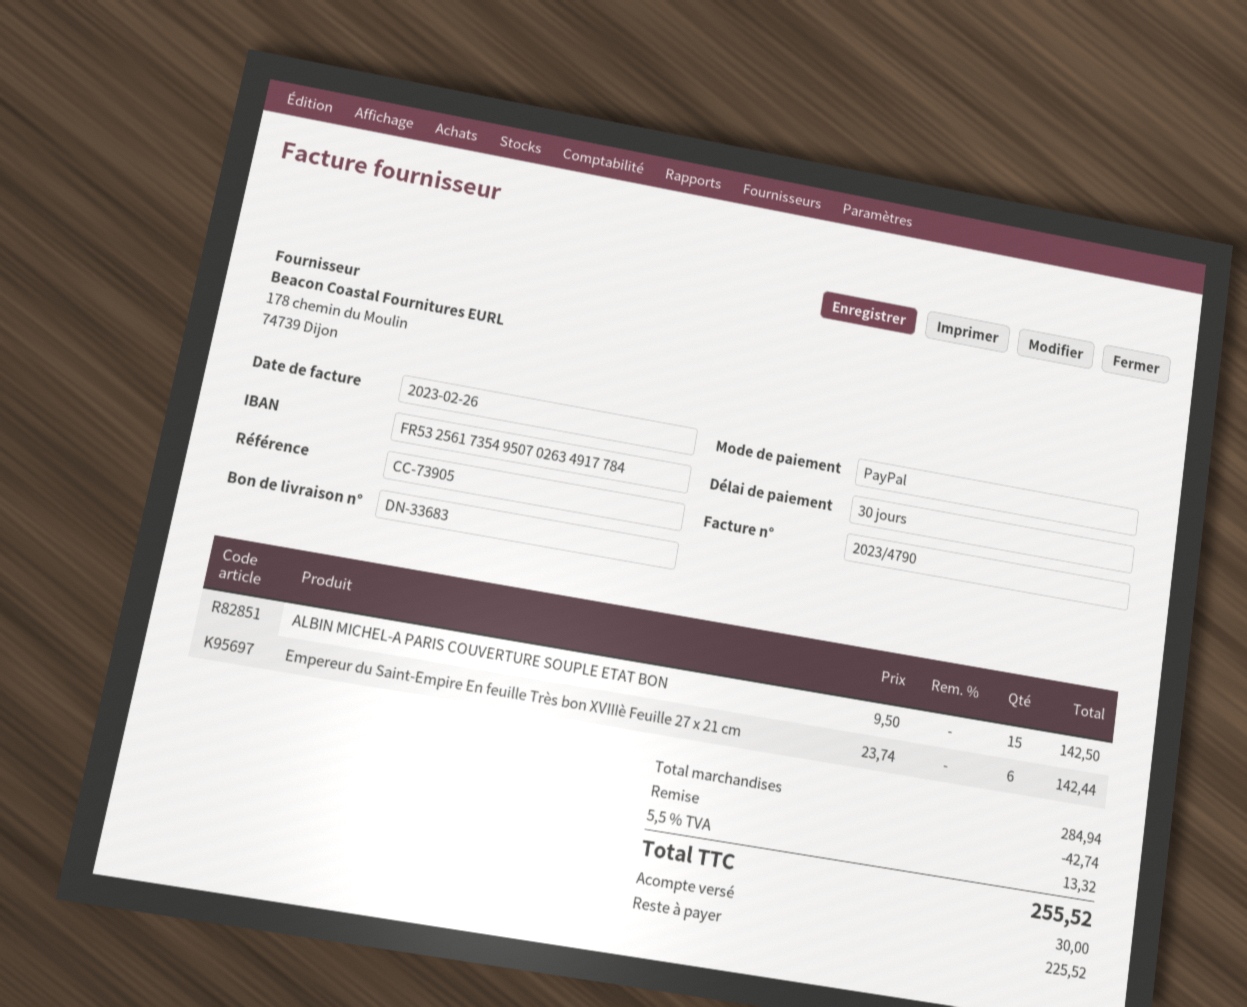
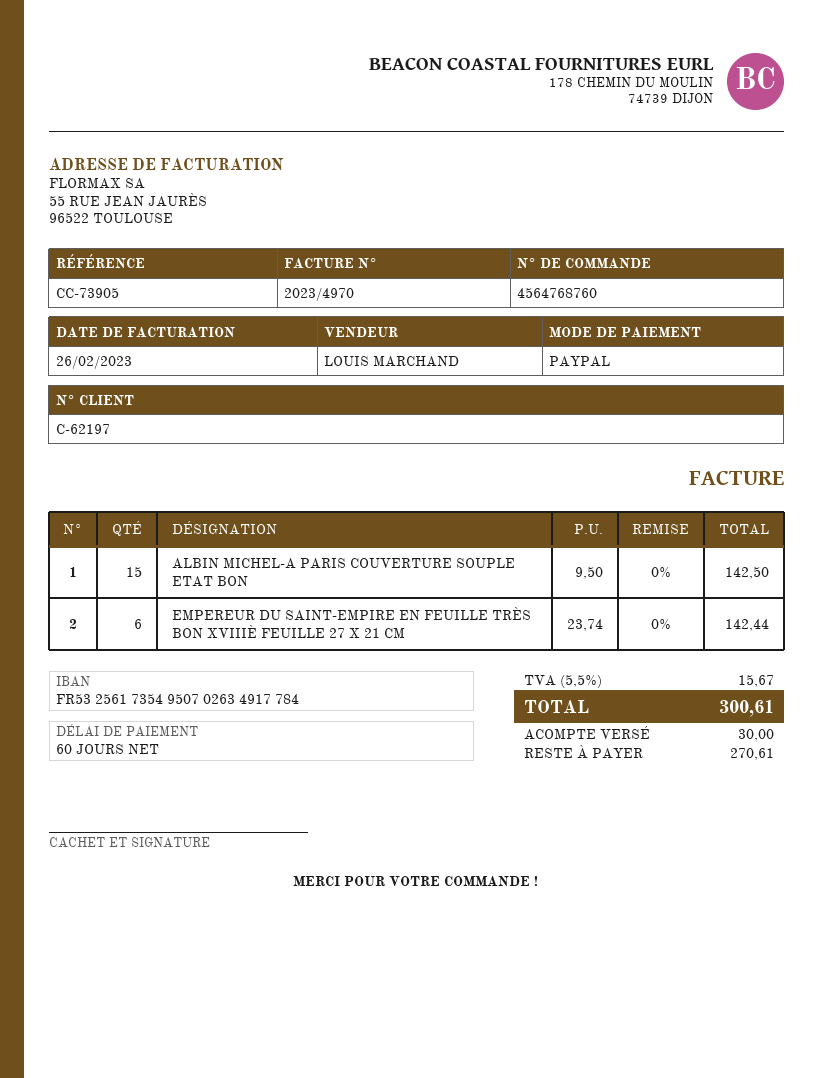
invoice number: 2023/4790 -> 2023/4970
payment terms: 30 days -> 60 days
discount: 42.74 -> none
tax: 5.5% = 13.32 -> 5.5% = 15.67
total: 255.52 -> 300.61
balance: 225.52 -> 270.61

